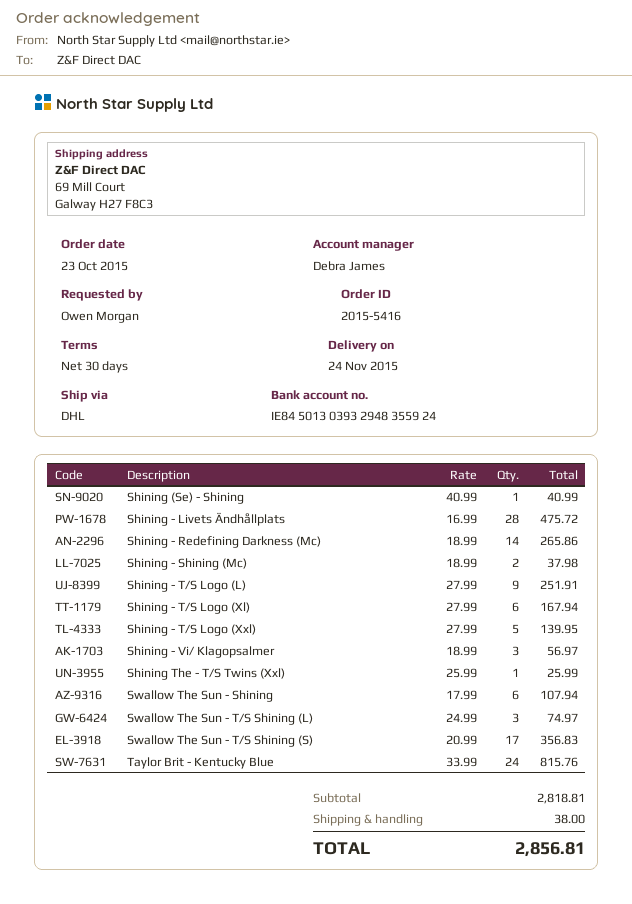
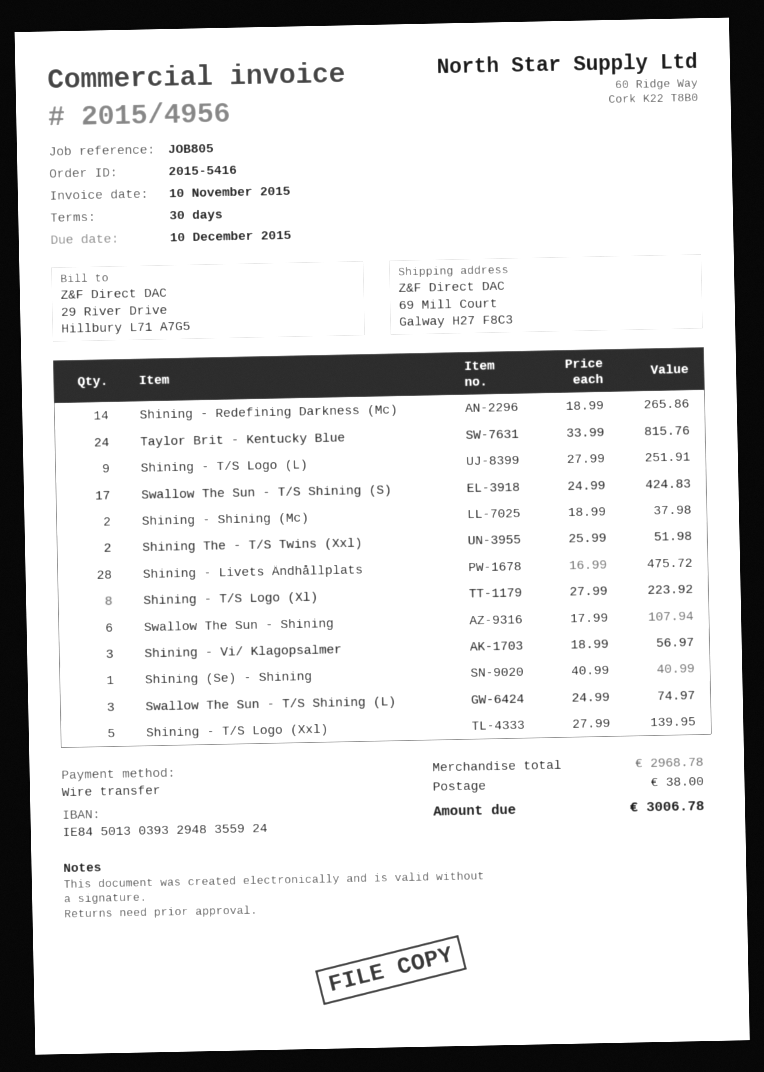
Shining - T/S Logo (Xl): 6 x 27.99 = 167.94 -> 8 x 27.99 = 223.92
Shining The - T/S Twins (Xxl): 1 x 25.99 = 25.99 -> 2 x 25.99 = 51.98
Swallow The Sun - T/S Shining (S): 17 x 20.99 = 356.83 -> 17 x 24.99 = 424.83
subtotal: 2818.81 -> 2968.78
total: 2856.81 -> 3006.78

